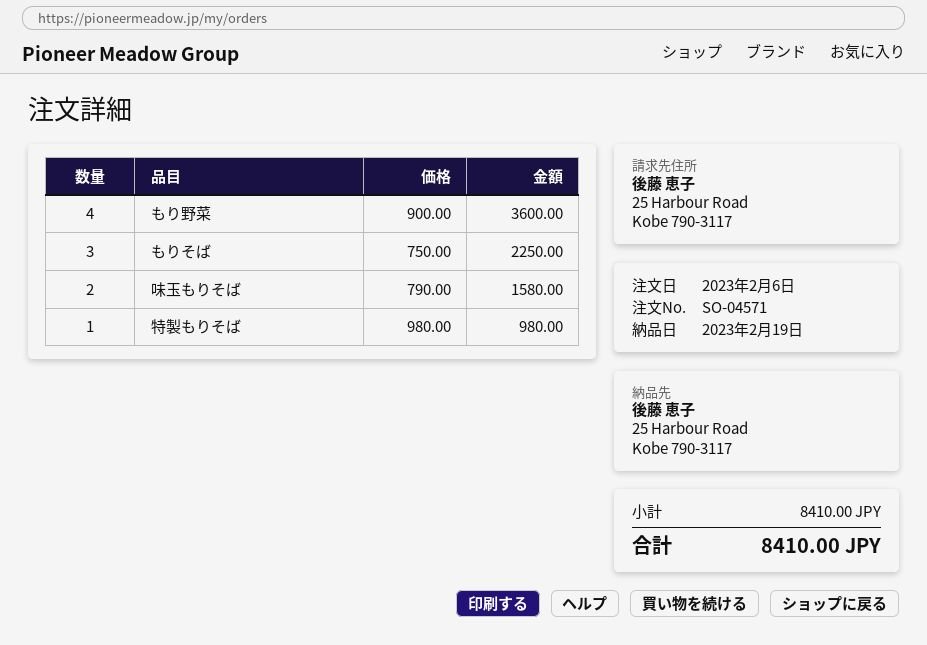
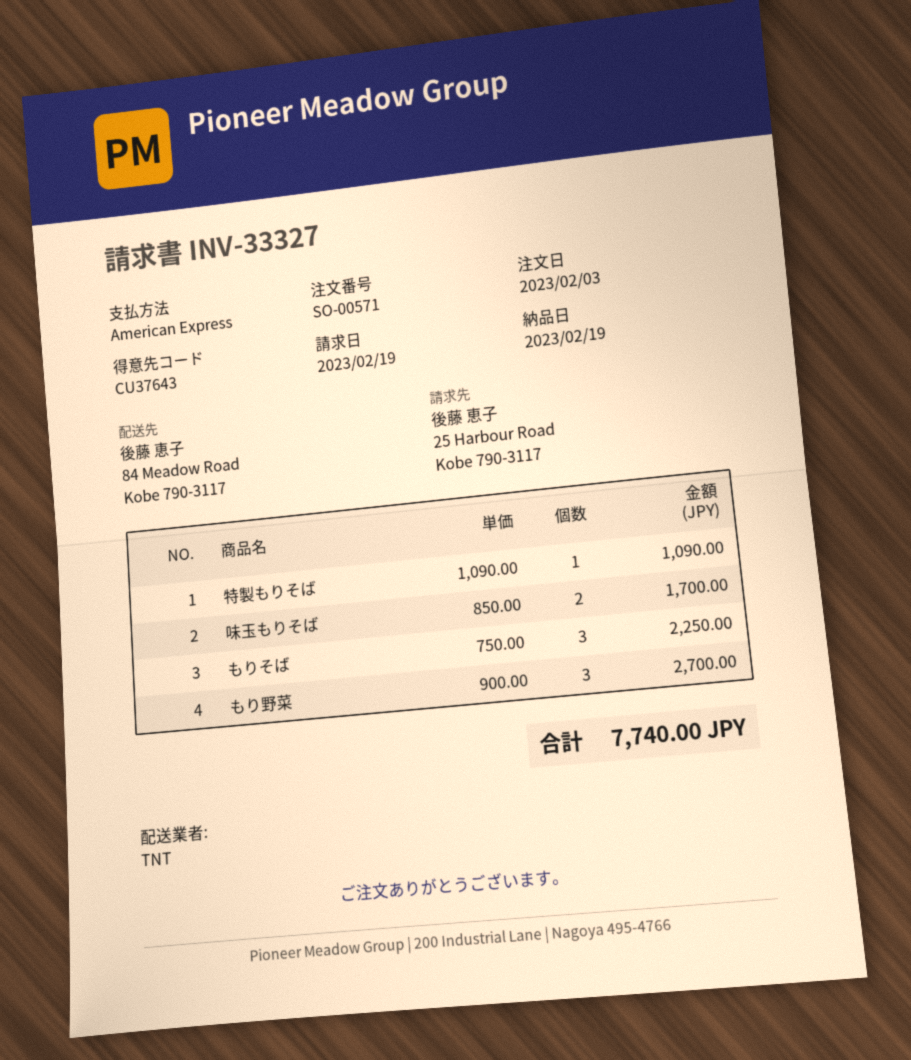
order number: SO-04571 -> SO-00571
order date: 2023-02-06 -> 2023-02-03
ship to: 25 Harbour Road, Kobe 790-3117 -> 84 Meadow Road, Kobe 790-3117
もり野菜: 4 x 900.00 = 3600.00 -> 3 x 900.00 = 2700.00
味玉もりそば: 2 x 790.00 = 1580.00 -> 2 x 850.00 = 1700.00
特製もりそば: 1 x 980.00 = 980.00 -> 1 x 1090.00 = 1090.00
total: 8410.00 -> 7740.00

